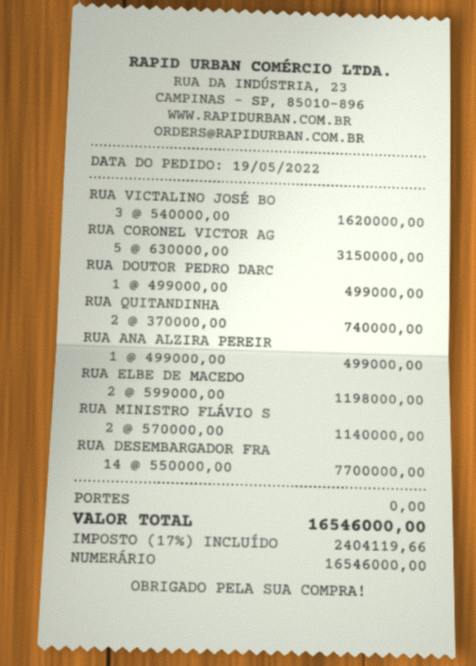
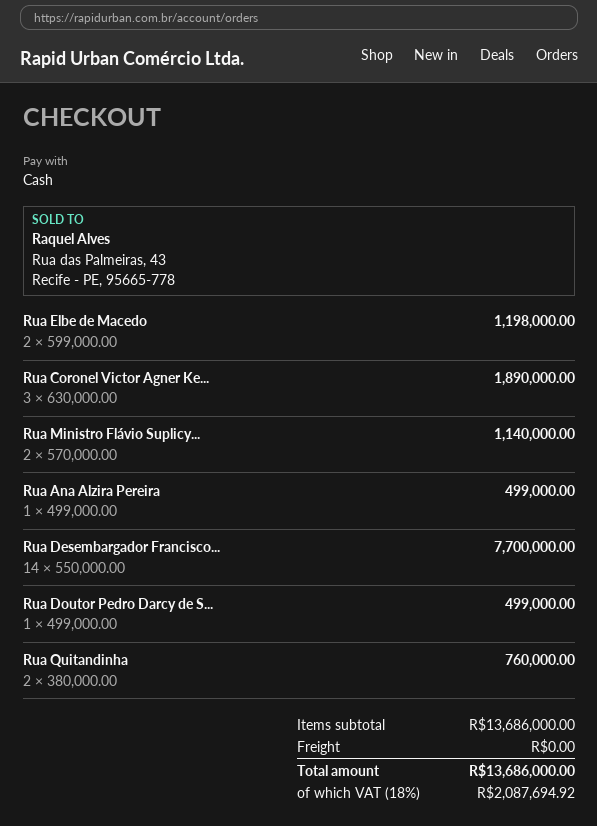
RUA VICTALINO JOSÉ BO: 3 x 540000.00 = 1620000.00 -> none
RUA CORONEL VICTOR AG: 5 x 630000.00 = 3150000.00 -> 3 x 630000.00 = 1890000.00
RUA QUITANDINHA: 2 x 370000.00 = 740000.00 -> 2 x 380000.00 = 760000.00
tax: 17% = 2404119.66 -> 18% = 2087694.92
total: 16546000.00 -> 13686000.00

